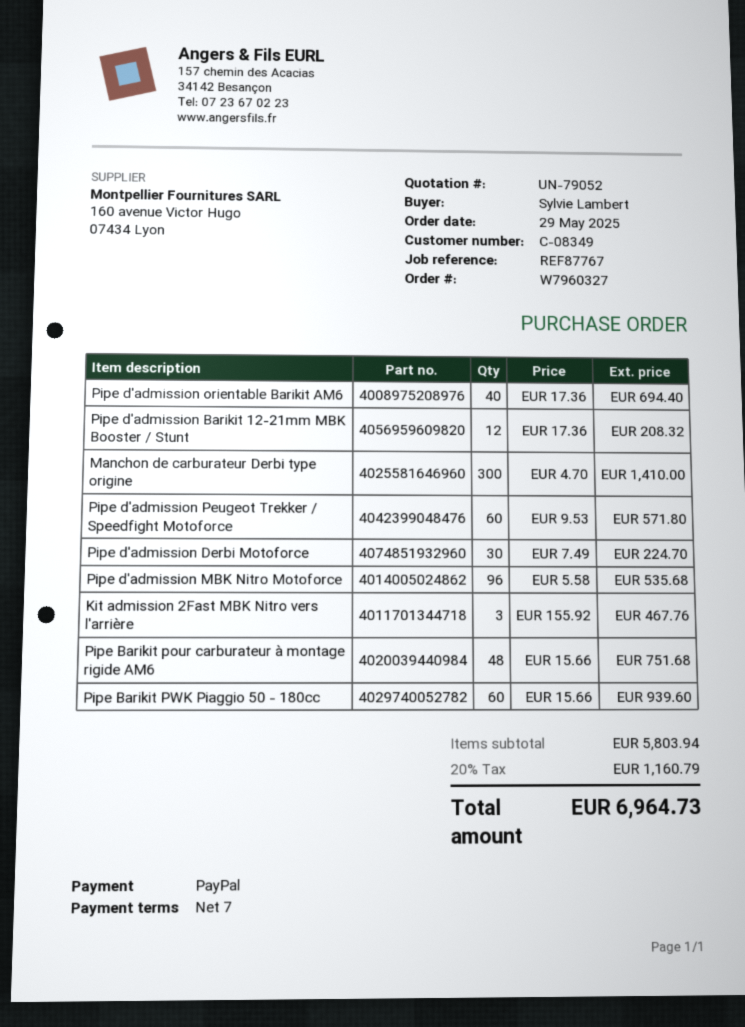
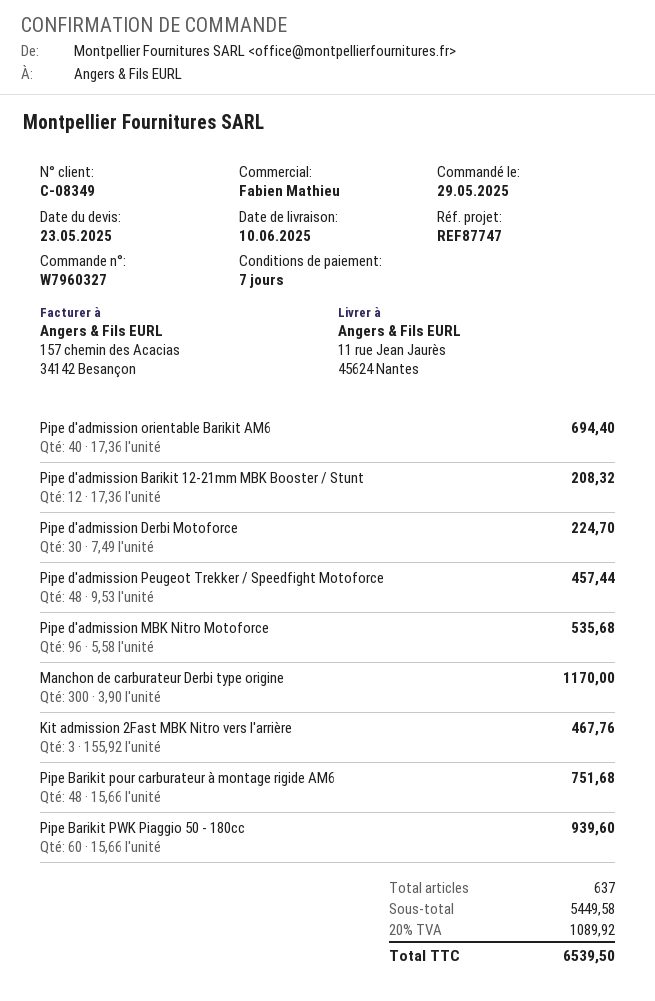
reference: REF87767 -> REF87747
Manchon de carburateur Derbi type origine: 300 x 4.70 = 1410.00 -> 300 x 3.90 = 1170.00
Pipe d'admission Peugeot Trekker / Speedfight Motoforce: 60 x 9.53 = 571.80 -> 48 x 9.53 = 457.44
subtotal: 5803.94 -> 5449.58
tax: 20% = 1160.79 -> 20% = 1089.92
total: 6964.73 -> 6539.50

